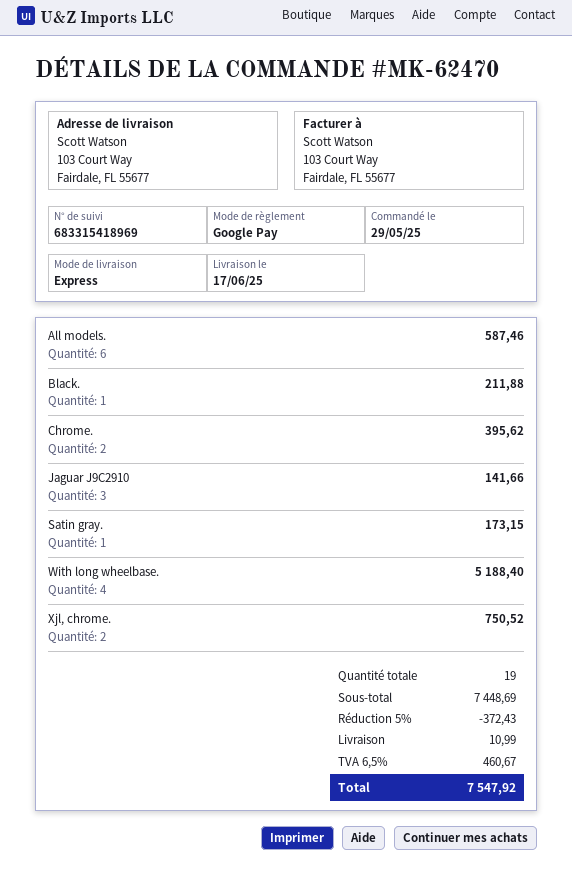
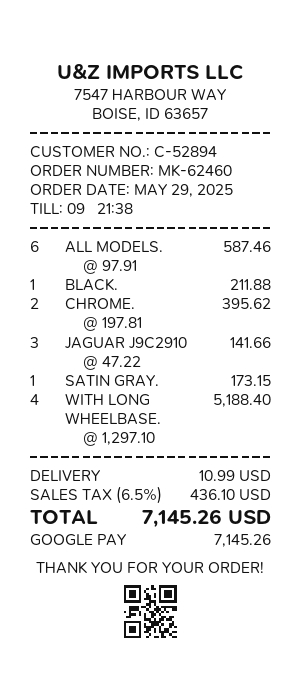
order number: MK-62470 -> MK-62460
Xjl, chrome.: 2 for 750.52 -> none
discount: 5% = 372.43 -> none
tax: 6.5% = 460.67 -> 6.5% = 436.10
total: 7547.92 -> 7145.26

